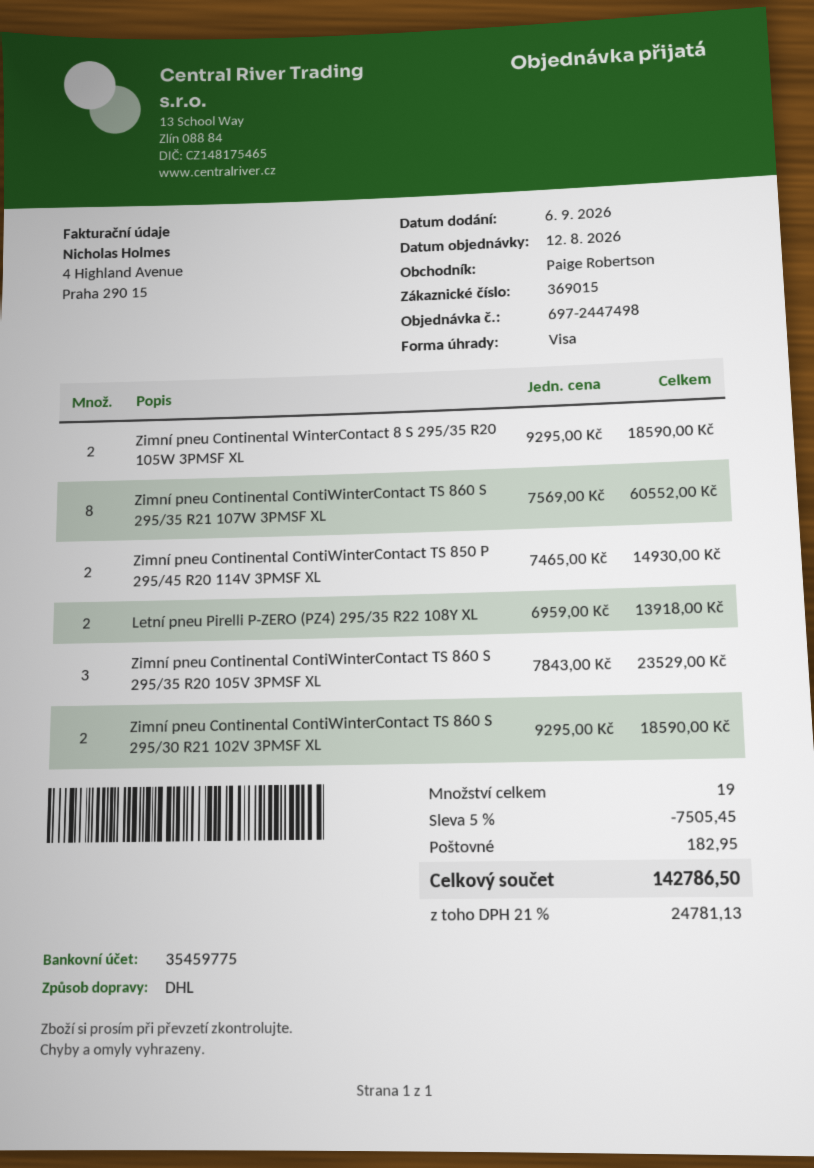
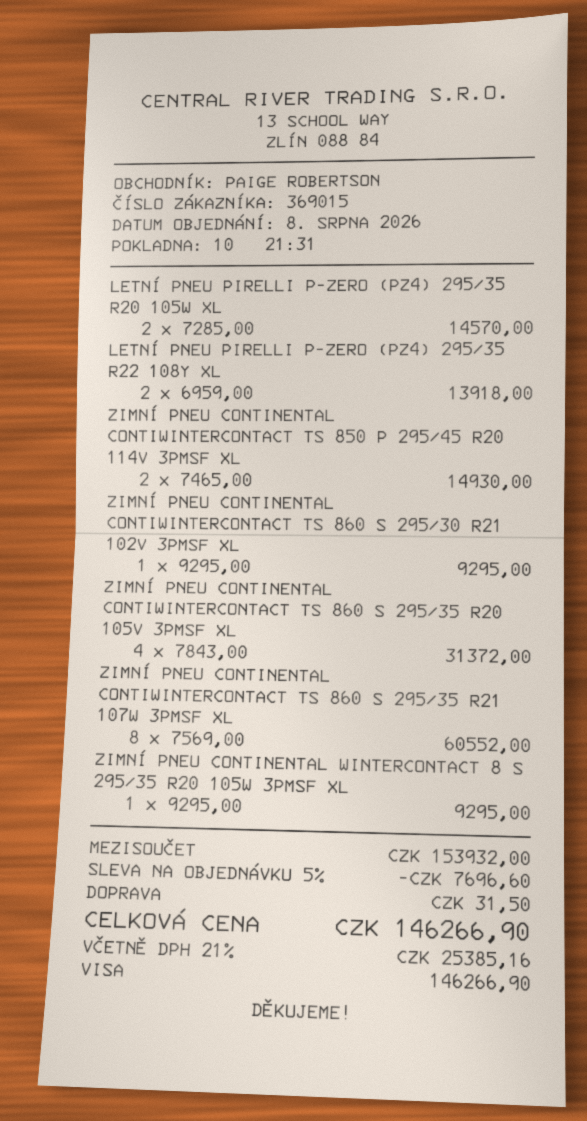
order date: 2026-08-12 -> 2026-08-08
Zimní pneu Continental WinterContact 8 S 295/35 R20 105W 3PMSF XL: 2 x 9295.00 = 18590.00 -> 1 x 9295.00 = 9295.00
Zimní pneu Continental ContiWinterContact TS 860 S 295/35 R20 105V 3PMSF XL: 3 x 7843.00 = 23529.00 -> 4 x 7843.00 = 31372.00
Zimní pneu Continental ContiWinterContact TS 860 S 295/30 R21 102V 3PMSF XL: 2 x 9295.00 = 18590.00 -> 1 x 9295.00 = 9295.00
LETNÍ PNEU PIRELLI P-ZERO (PZ4) 295/35 R20 105W XL: none -> 2 x 7285.00 = 14570.00
discount: 5% = 7505.45 -> 5% = 7696.60
shipping: 182.95 -> 31.50
tax: 21% = 24781.13 -> 21% = 25385.16
total: 142786.50 -> 146266.90

